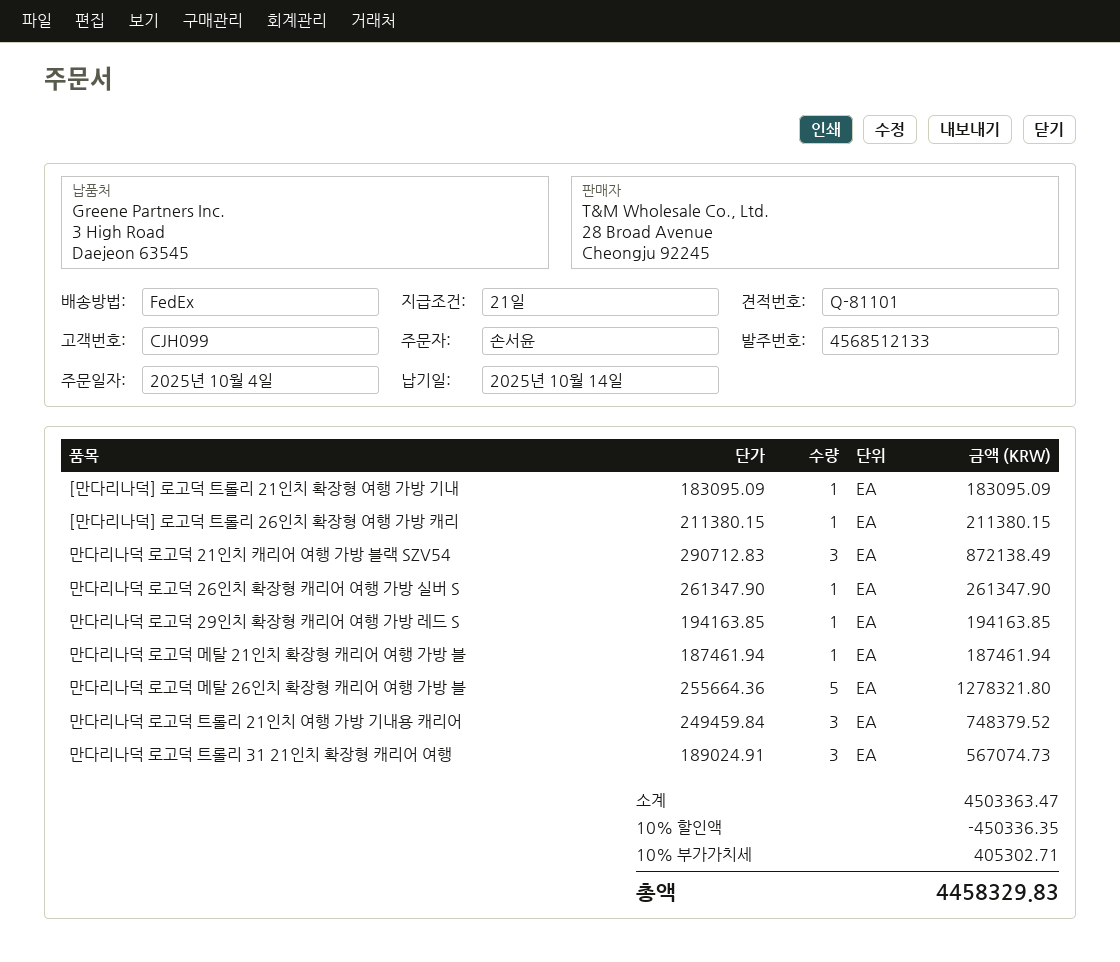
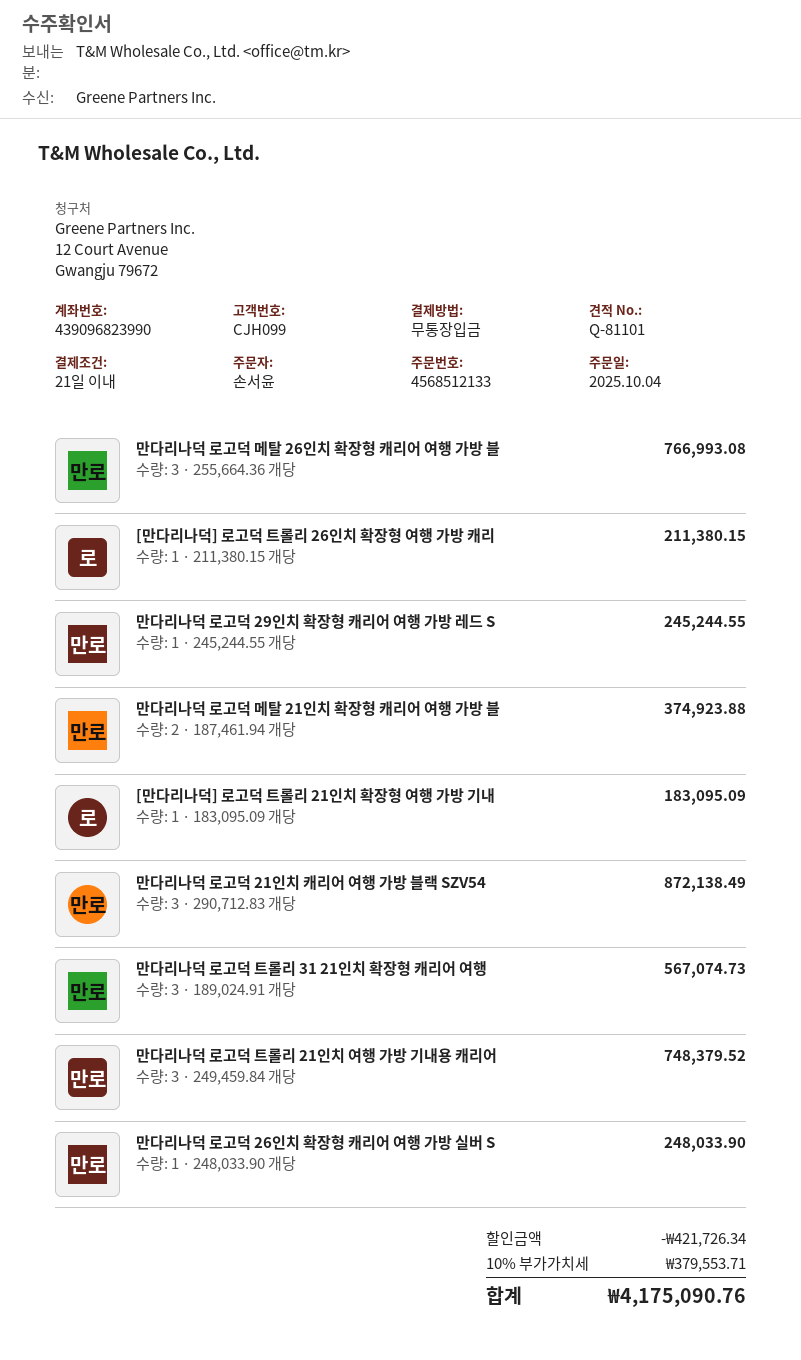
만다리나덕 로고덕 26인치 확장형 캐리어 여행 가방 실버 S: 1 x 261347.90 = 261347.90 -> 1 x 248033.90 = 248033.90
만다리나덕 로고덕 29인치 확장형 캐리어 여행 가방 레드 S: 1 x 194163.85 = 194163.85 -> 1 x 245244.55 = 245244.55
만다리나덕 로고덕 메탈 21인치 확장형 캐리어 여행 가방 블: 1 x 187461.94 = 187461.94 -> 2 x 187461.94 = 374923.88
만다리나덕 로고덕 메탈 26인치 확장형 캐리어 여행 가방 블: 5 x 255664.36 = 1278321.80 -> 3 x 255664.36 = 766993.08
discount: 450336.35 -> 421726.34
tax: 10% = 405302.71 -> 10% = 379553.71
total: 4458329.83 -> 4175090.76

